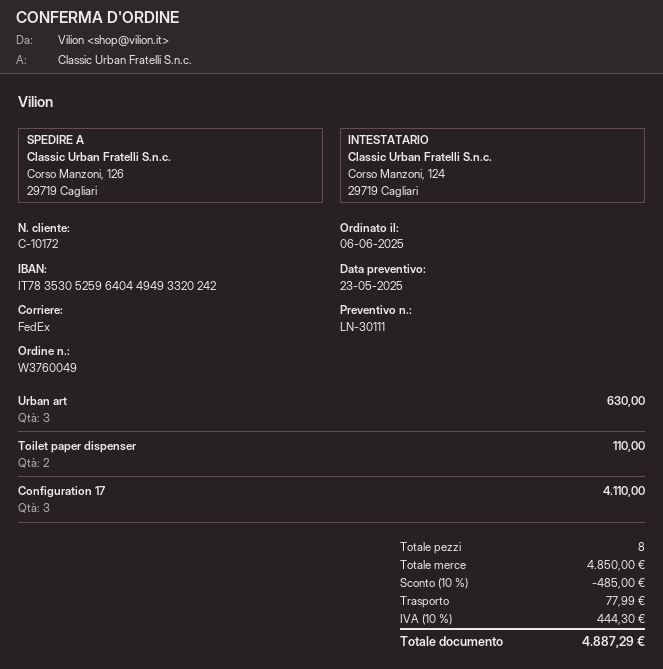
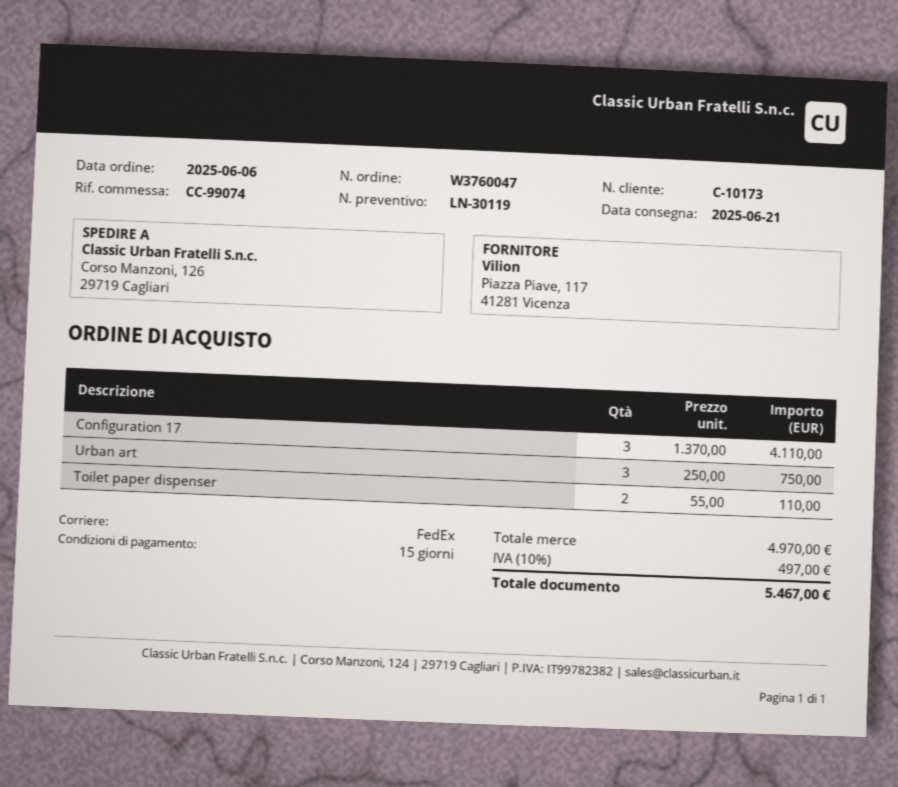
quote number: LN-30111 -> LN-30119
order number: W3760049 -> W3760047
customer number: C-10172 -> C-10173
Urban art: 3 for 630.00 -> 3 for 750.00
subtotal: 4850.00 -> 4970.00
discount: 10% = 485.00 -> none
shipping: 77.99 -> none
tax: 10% = 444.30 -> 10% = 497.00
total: 4887.29 -> 5467.00

